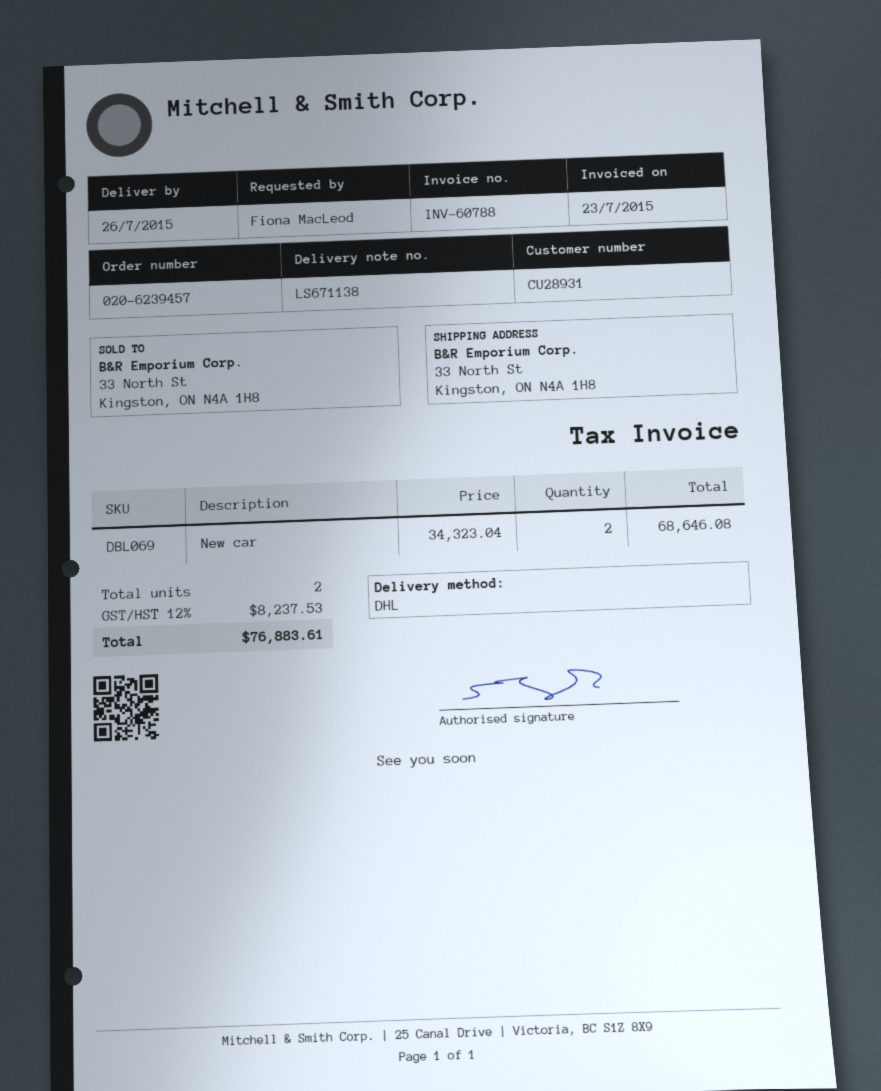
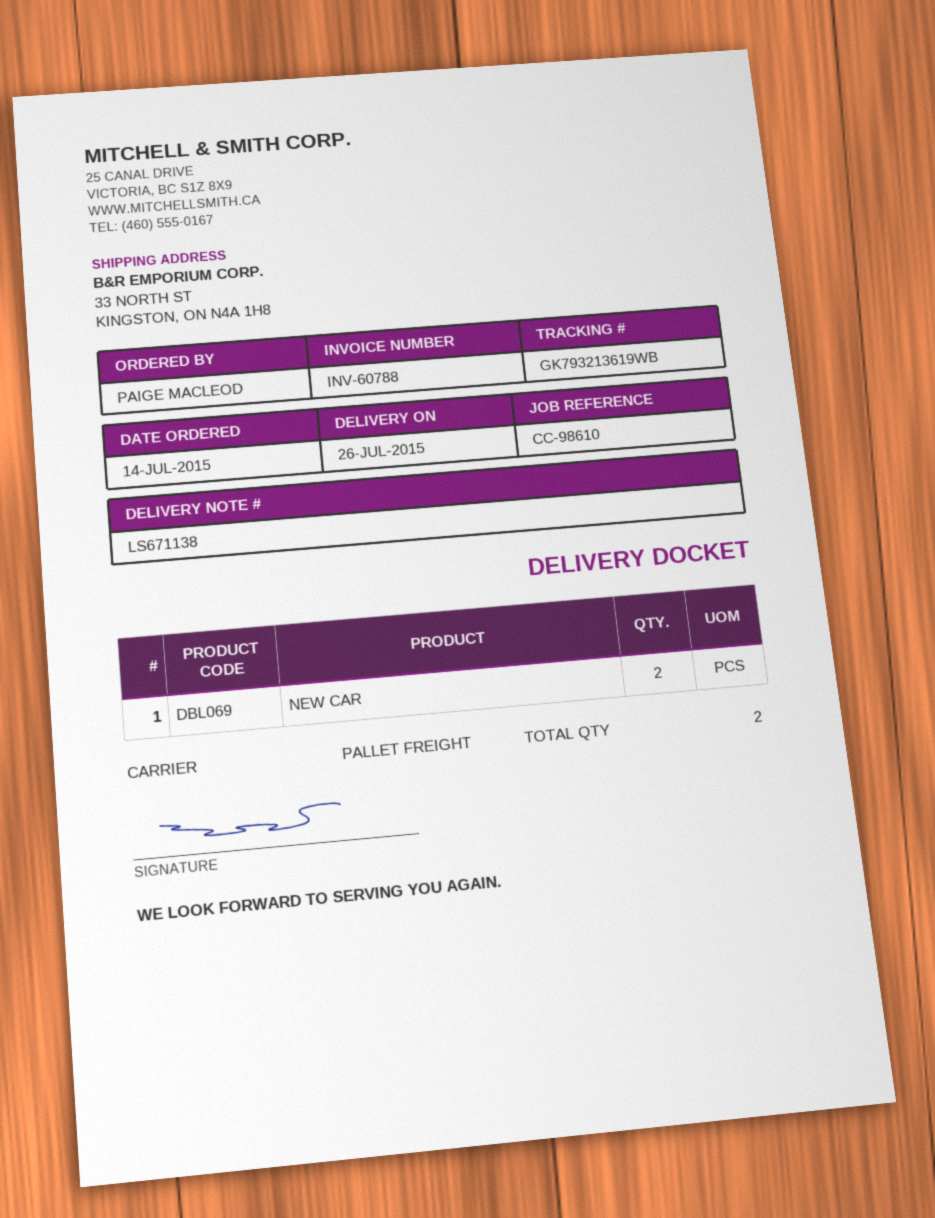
ordered by: Fiona MacLeod -> PAIGE MACLEOD
shipping method: DHL -> pallet freight

